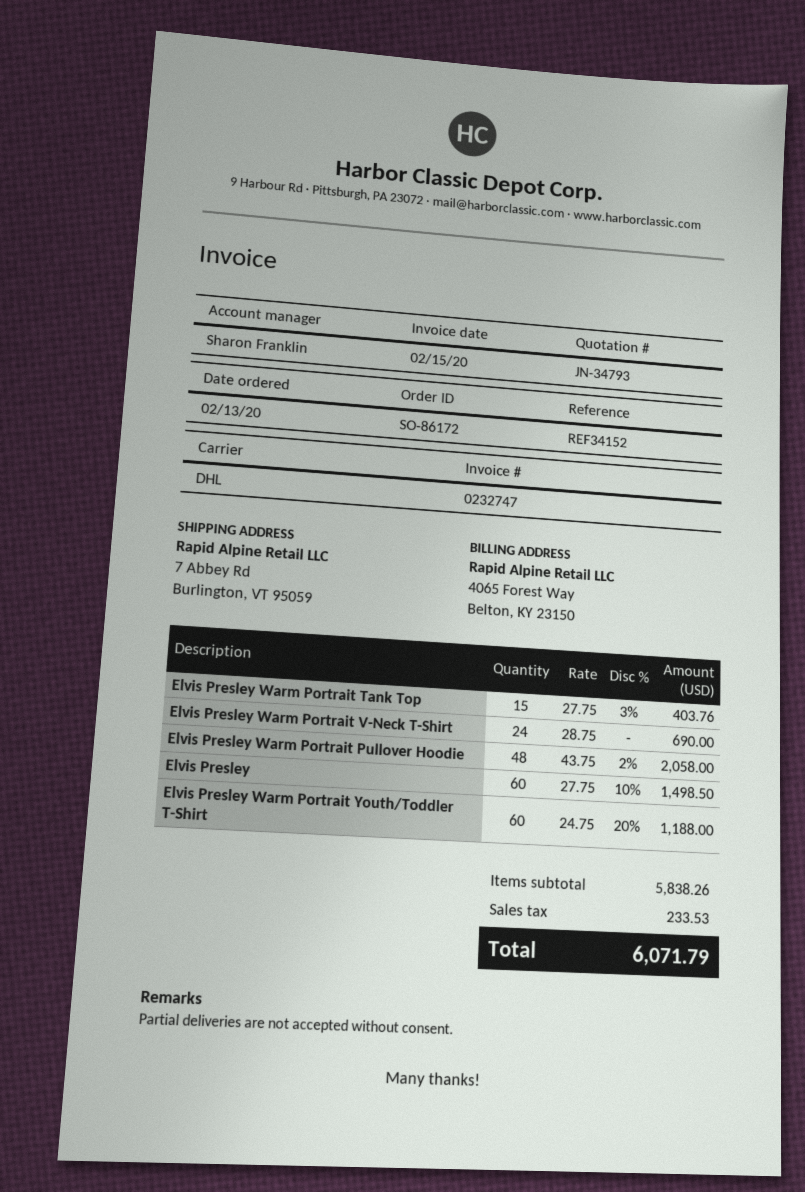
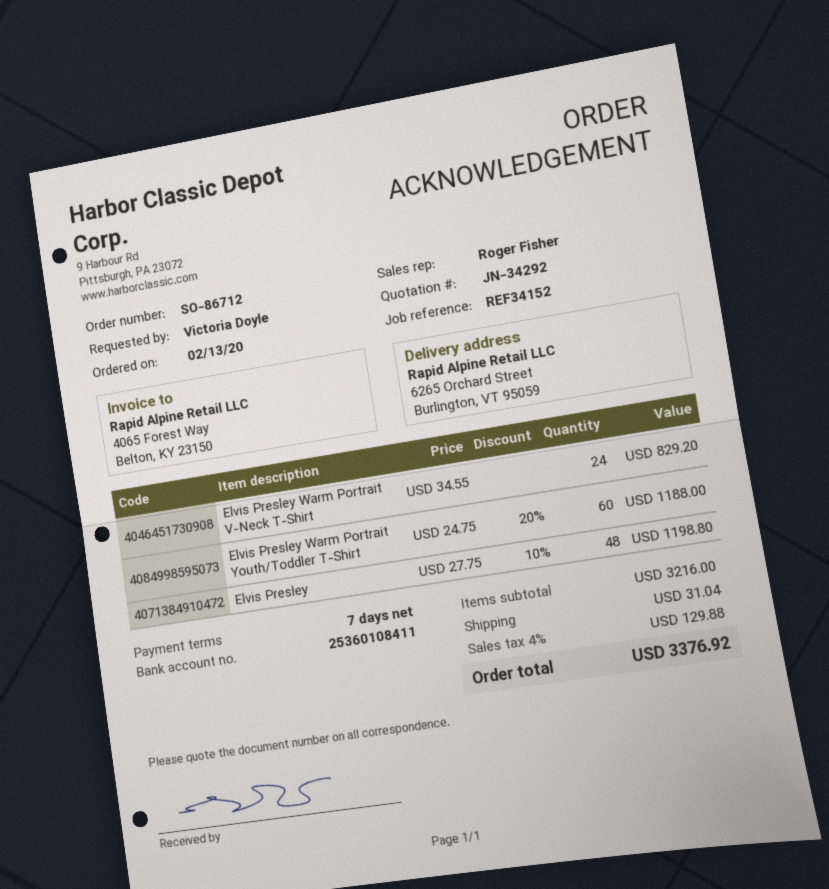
quote number: JN-34793 -> JN-34292
order number: SO-86172 -> SO-86712
sales rep: Sharon Franklin -> Roger Fisher
ship to: 7 Abbey Rd, Burlington, VT 95059 -> 6265 Orchard Street, Burlington, VT 95059
Elvis Presley Warm Portrait Tank Top: 15 x 27.75 - 3% = 403.76 -> none
Elvis Presley Warm Portrait V-Neck T-Shirt: 24 x 28.75 = 690.00 -> 24 x 34.55 = 829.20
Elvis Presley Warm Portrait Pullover Hoodie: 48 x 43.75 - 2% = 2058.00 -> none
Elvis Presley: 60 x 27.75 - 10% = 1498.50 -> 48 x 27.75 - 10% = 1198.80
subtotal: 5838.26 -> 3216.00
shipping: none -> 31.04
tax: 233.53 -> 129.88
total: 6071.79 -> 3376.92

